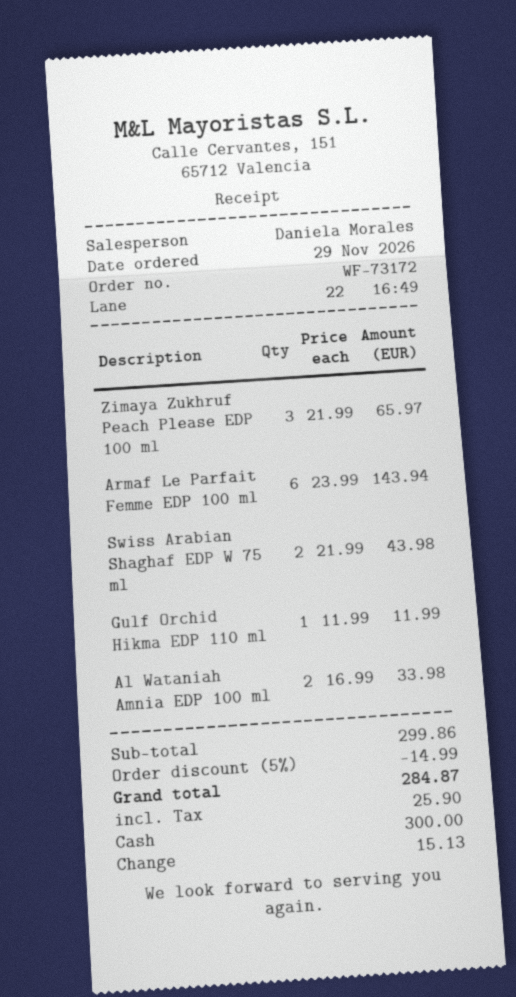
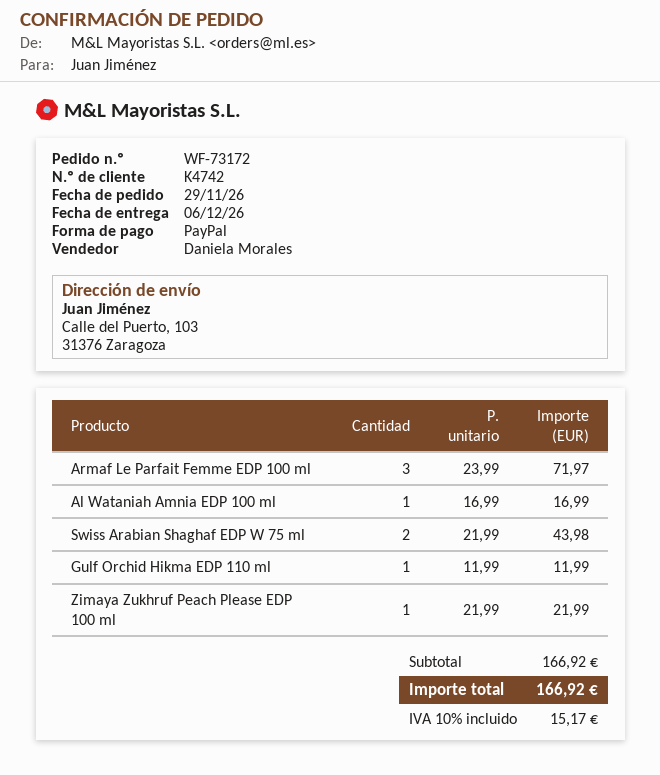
payment method: cash -> PayPal
Zimaya Zukhruf Peach Please EDP 100 ml: 3 x 21.99 = 65.97 -> 1 x 21.99 = 21.99
Armaf Le Parfait Femme EDP 100 ml: 6 x 23.99 = 143.94 -> 3 x 23.99 = 71.97
Al Wataniah Amnia EDP 100 ml: 2 x 16.99 = 33.98 -> 1 x 16.99 = 16.99
subtotal: 299.86 -> 166.92
discount: 5% = 14.99 -> none
tax: 25.90 -> 15.17
total: 284.87 -> 166.92

